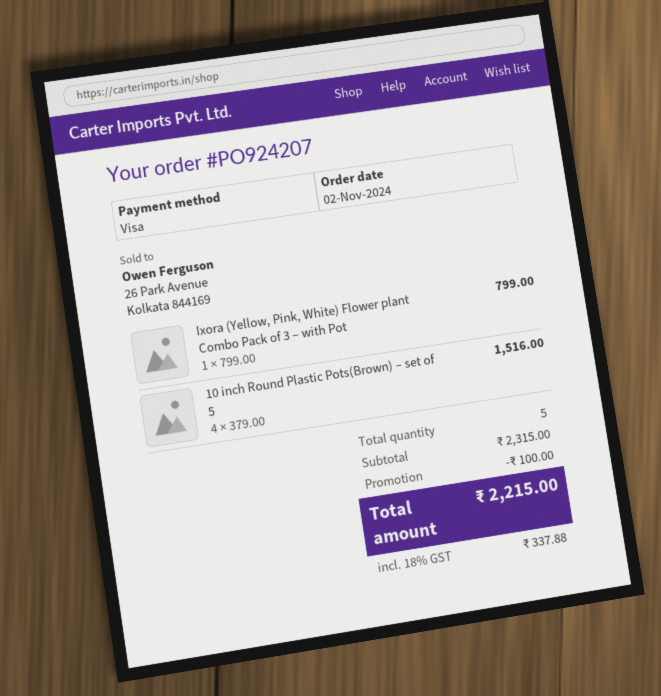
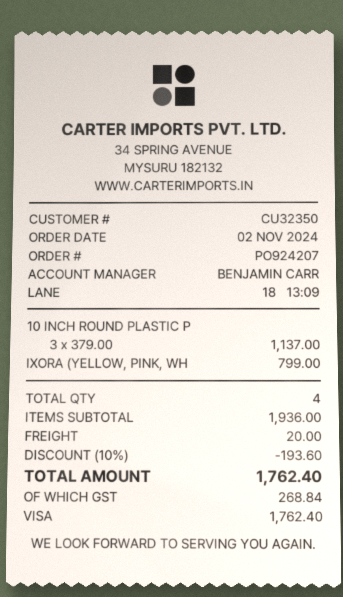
10 inch Round Plastic Pots(Brown) – set of 5: 4 x 379.00 = 1516.00 -> 3 x 379.00 = 1137.00
total quantity: 5 -> 4
subtotal: 2315.00 -> 1936.00
discount: 100.00 -> 193.60
shipping: none -> 20.00
tax: 337.88 -> 268.84
total: 2215.00 -> 1762.40

